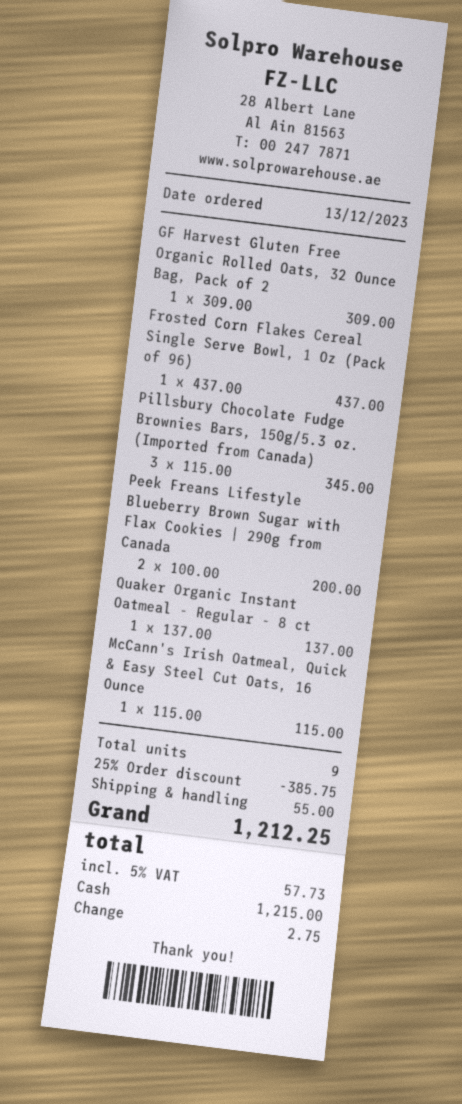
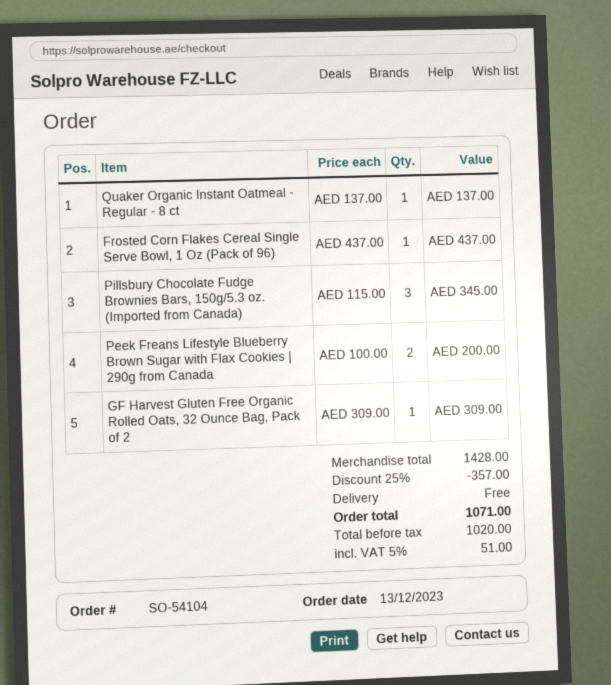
McCann's Irish Oatmeal, Quick & Easy Steel Cut Oats, 16 Ounce: 1 x 115.00 = 115.00 -> none
discount: 25% = 385.75 -> 25% = 357.00
shipping: 55.00 -> 0.00
tax: 5% = 57.73 -> 5% = 51.00
total: 1212.25 -> 1071.00

